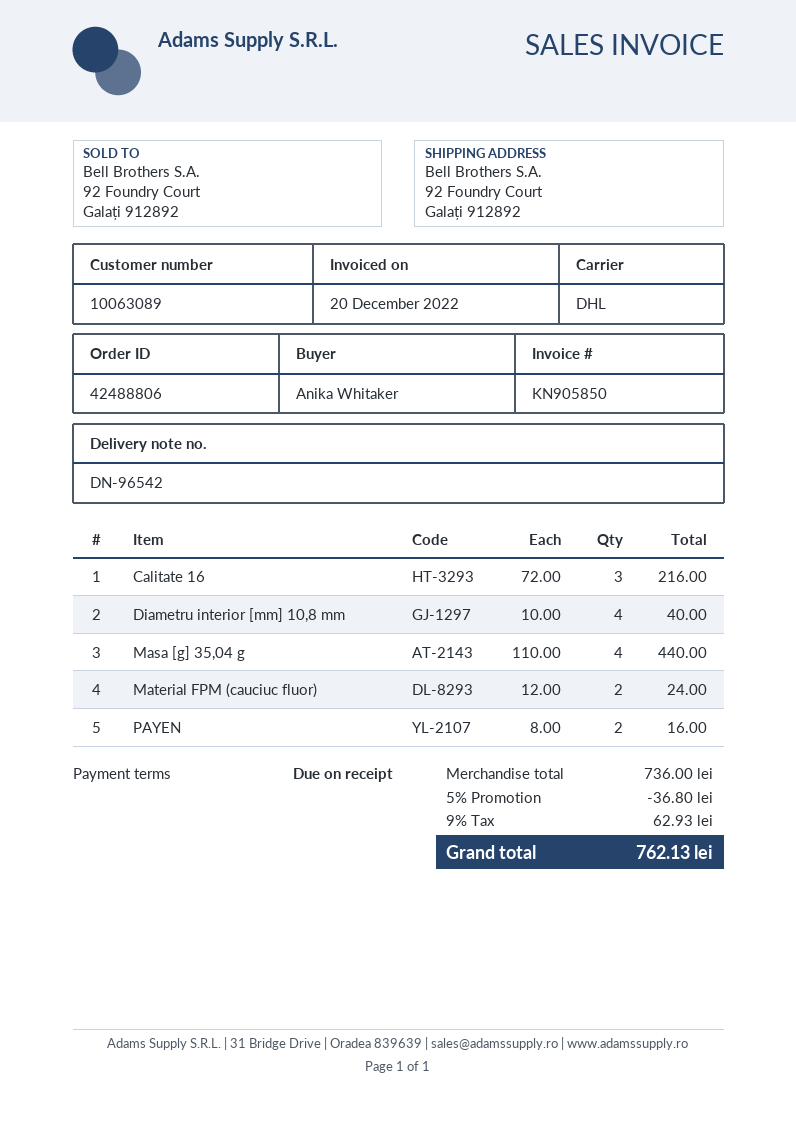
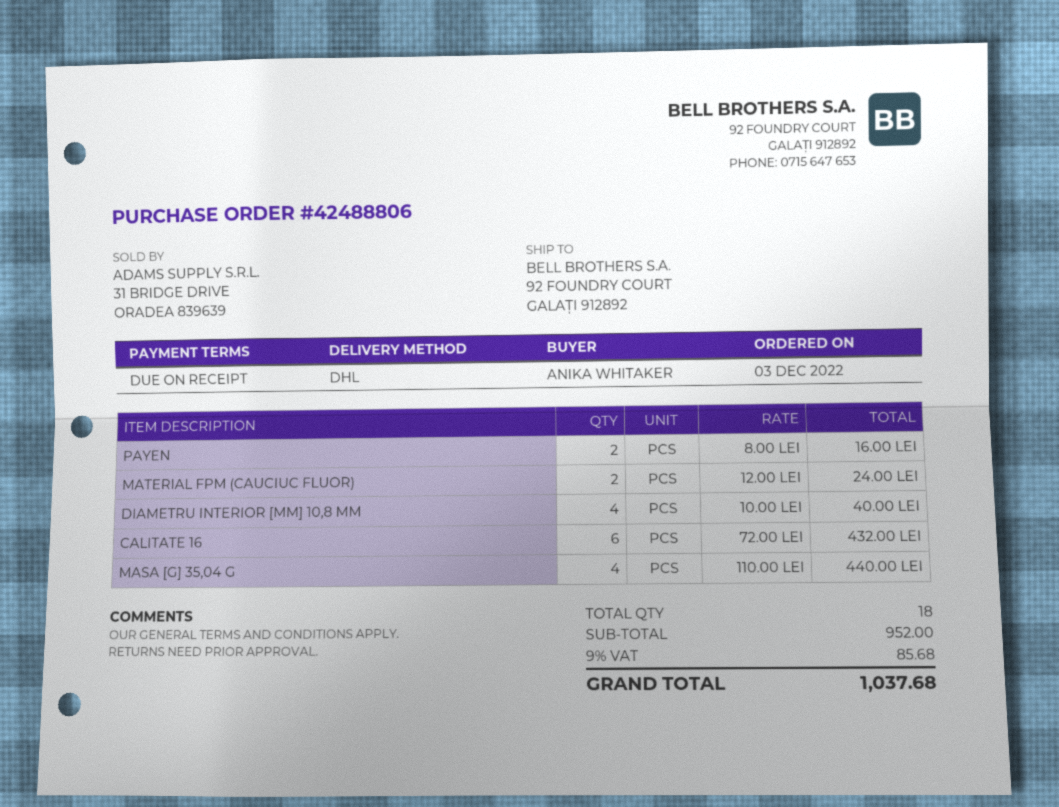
Calitate 16: 3 x 72.00 = 216.00 -> 6 x 72.00 = 432.00
subtotal: 736.00 -> 952.00
discount: 5% = 36.80 -> none
tax: 9% = 62.93 -> 9% = 85.68
total: 762.13 -> 1037.68

